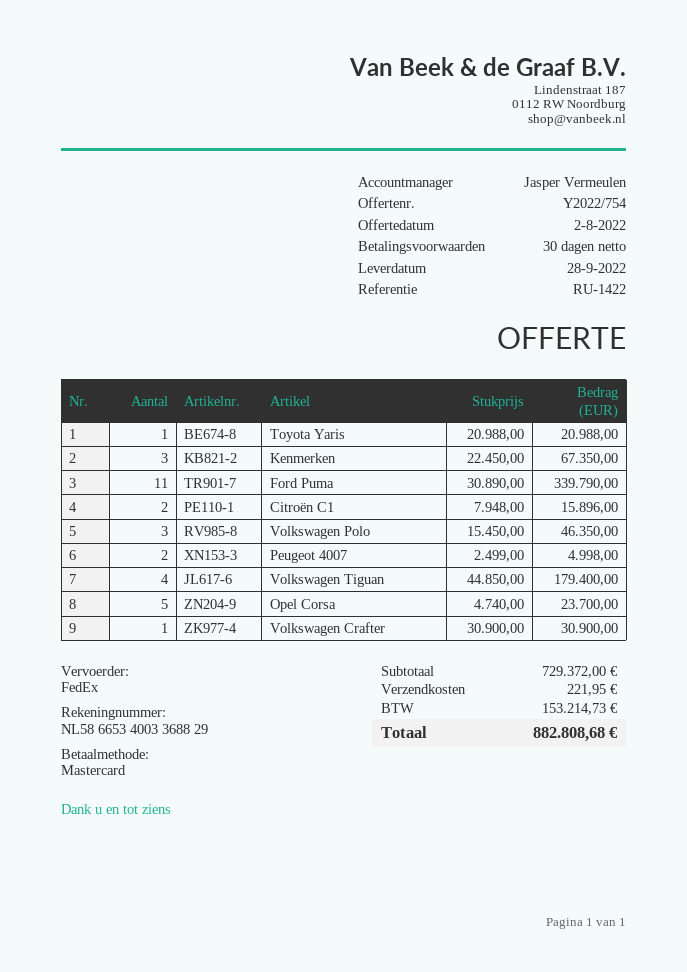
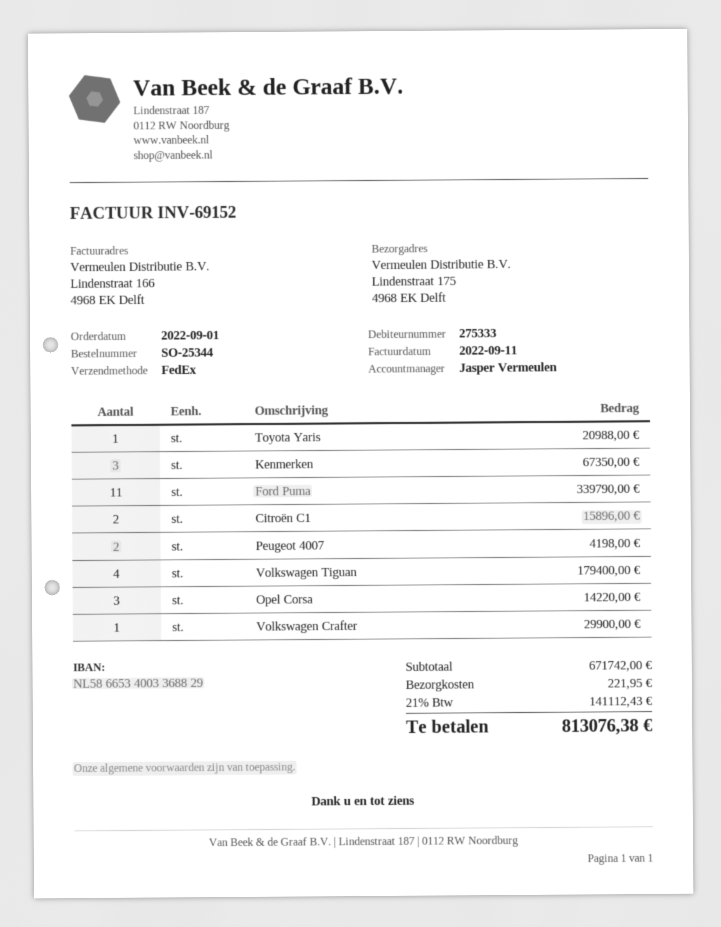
Volkswagen Polo: 3 for 46350.00 -> none
Peugeot 4007: 2 for 4998.00 -> 2 for 4198.00
Opel Corsa: 5 for 23700.00 -> 3 for 14220.00
Volkswagen Crafter: 1 for 30900.00 -> 1 for 29900.00
subtotal: 729372.00 -> 671742.00
tax: 153214.73 -> 141112.43
total: 882808.68 -> 813076.38

